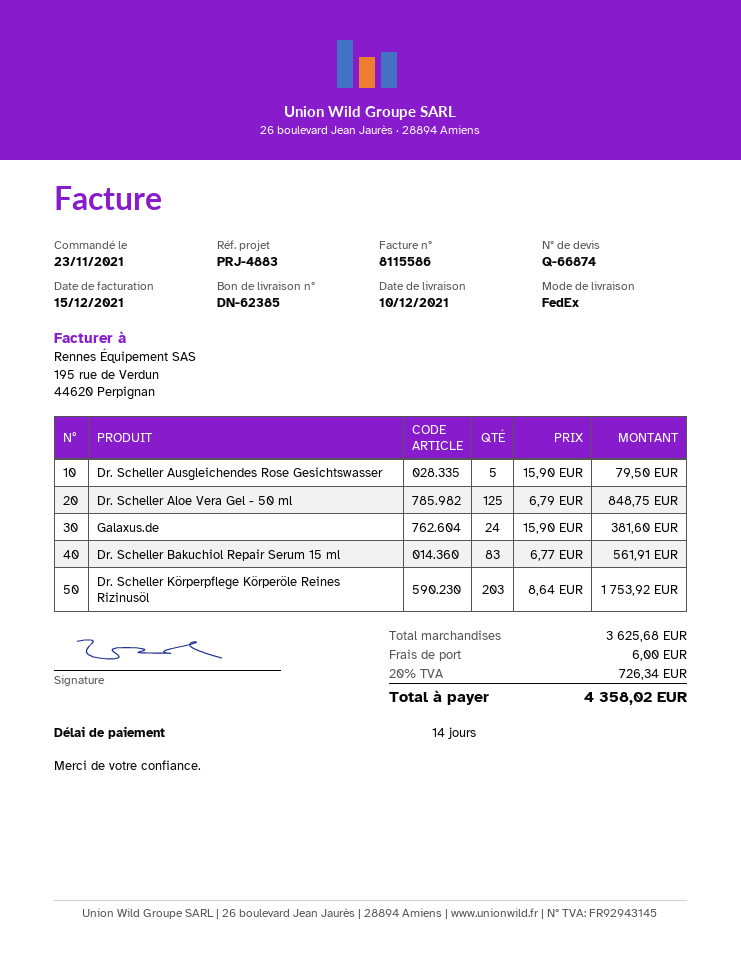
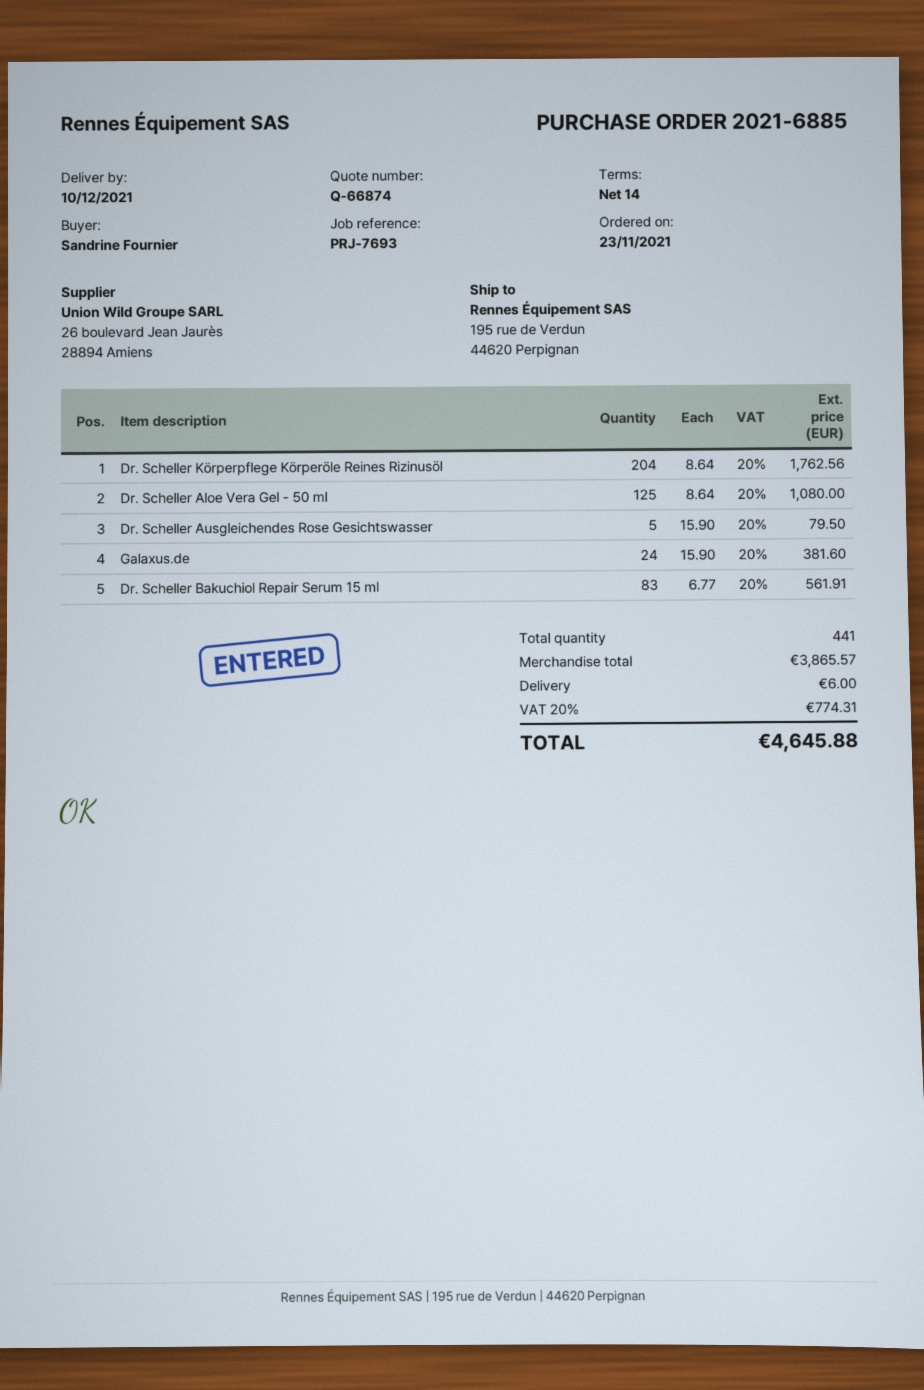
reference: PRJ-4883 -> PRJ-7693
Dr. Scheller Aloe Vera Gel - 50 ml: 125 x 6.79 = 848.75 -> 125 x 8.64 = 1080.00
Dr. Scheller Körperpflege Körperöle Reines Rizinusöl: 203 x 8.64 = 1753.92 -> 204 x 8.64 = 1762.56
subtotal: 3625.68 -> 3865.57
tax: 20% = 726.34 -> 20% = 774.31
total: 4358.02 -> 4645.88

